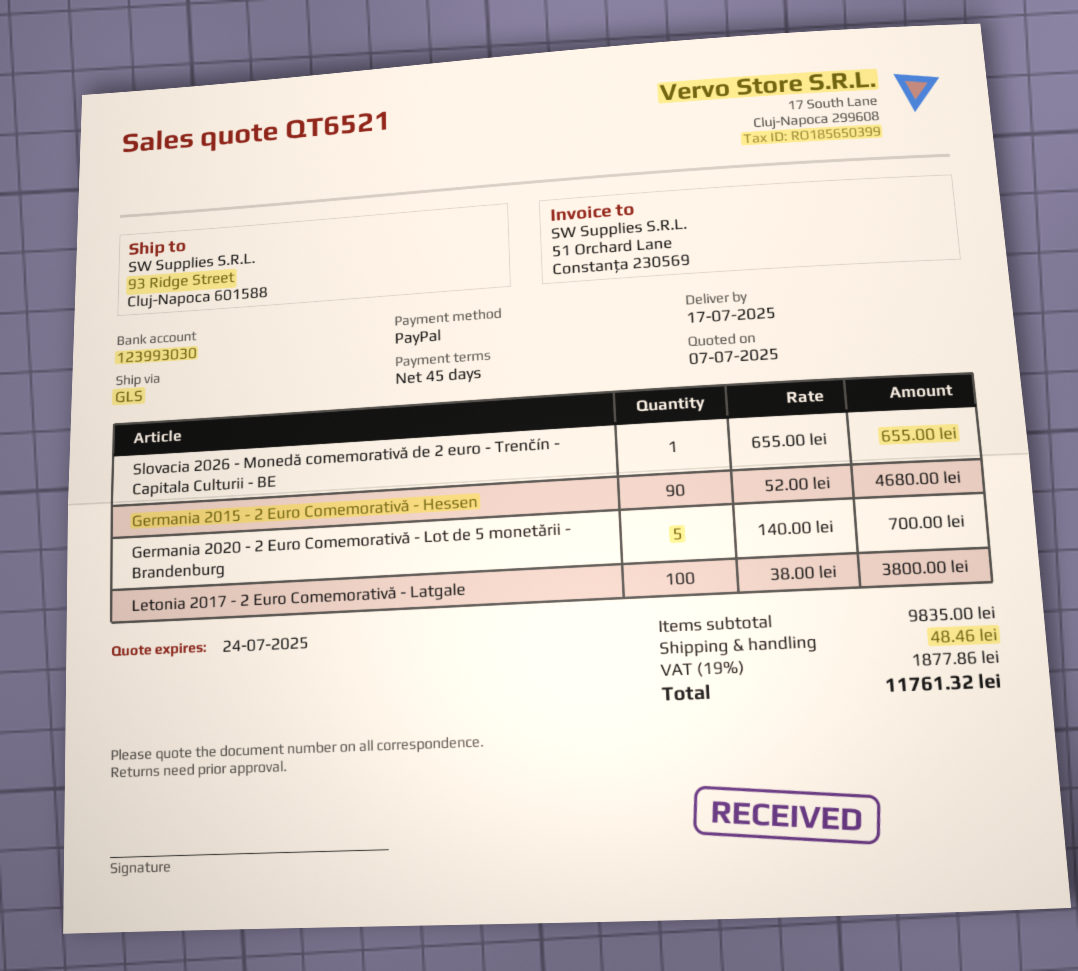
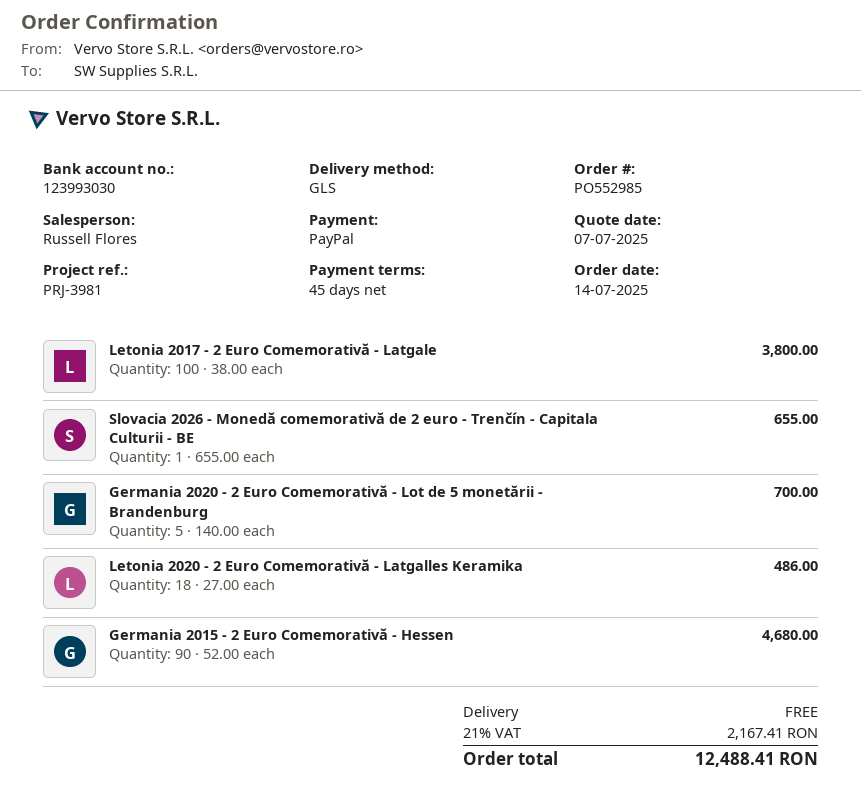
Letonia 2020 - 2 Euro Comemorativă - Latgalles Keramika: none -> 18 x 27.00 = 486.00
shipping: 48.46 -> 0.00
tax: 19% = 1877.86 -> 21% = 2167.41
total: 11761.32 -> 12488.41

